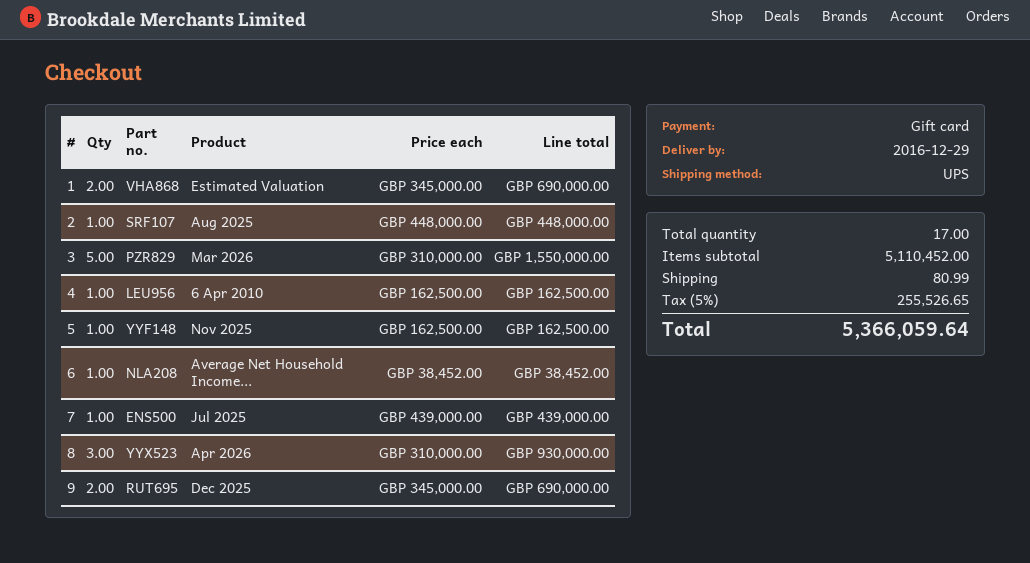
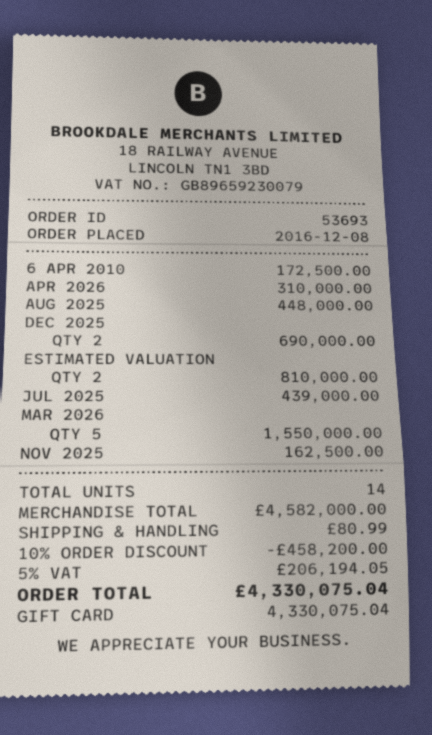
Estimated Valuation: 2 for 690000.00 -> 2 for 810000.00
6 Apr 2010: 1 for 162500.00 -> 1 for 172500.00
Average Net Household Income...: 1 for 38452.00 -> none
Apr 2026: 3 for 930000.00 -> 1 for 310000.00
total quantity: 17 -> 14
subtotal: 5110452.00 -> 4582000.00
discount: none -> 10% = 458200.00
tax: 5% = 255526.65 -> 5% = 206194.05
total: 5366059.64 -> 4330075.04

